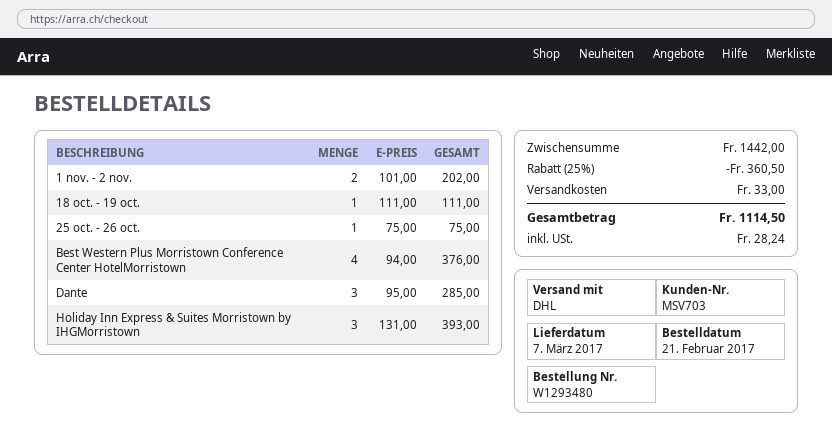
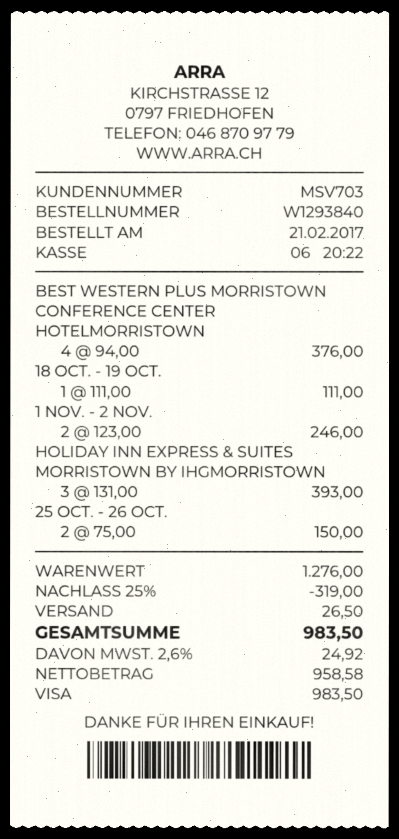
order number: W1293480 -> W1293840
1 nov. - 2 nov.: 2 x 101.00 = 202.00 -> 2 x 123.00 = 246.00
25 oct. - 26 oct.: 1 x 75.00 = 75.00 -> 2 x 75.00 = 150.00
Dante: 3 x 95.00 = 285.00 -> none
subtotal: 1442.00 -> 1276.00
discount: 25% = 360.50 -> 25% = 319.00
shipping: 33.00 -> 26.50
tax: 28.24 -> 24.92
total: 1114.50 -> 983.50

